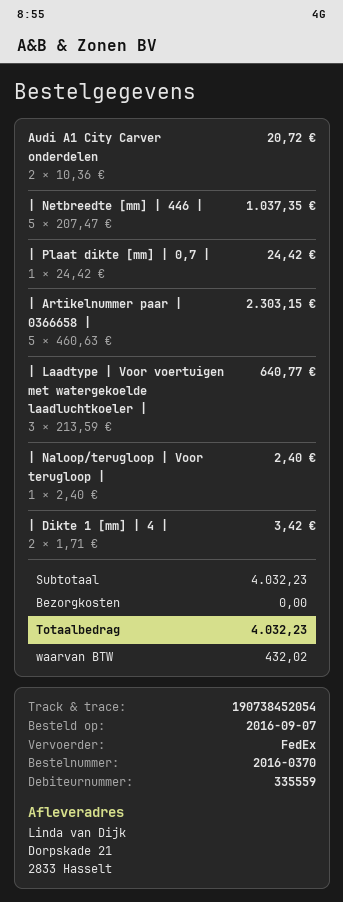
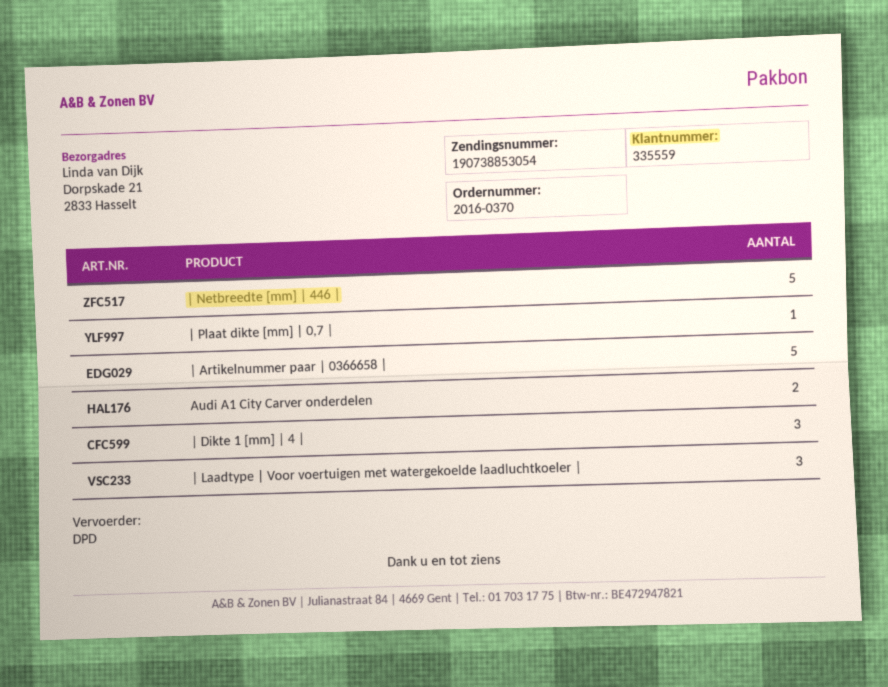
shipping method: FedEx -> DPD
tracking number: 190738452054 -> 190738853054
| Naloop/terugloop | Voor terugloop |: 1 -> none
| Dikte 1 [mm] | 4 |: 2 -> 3

